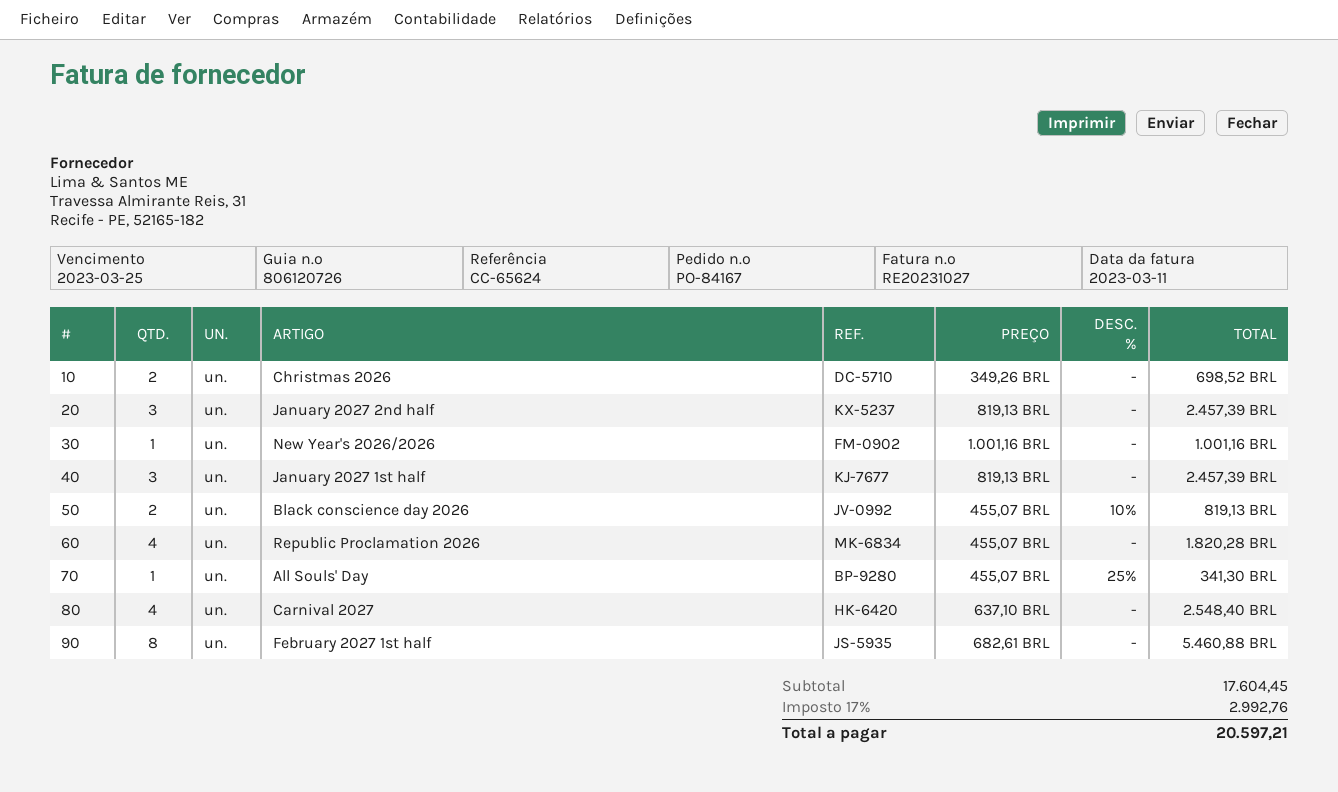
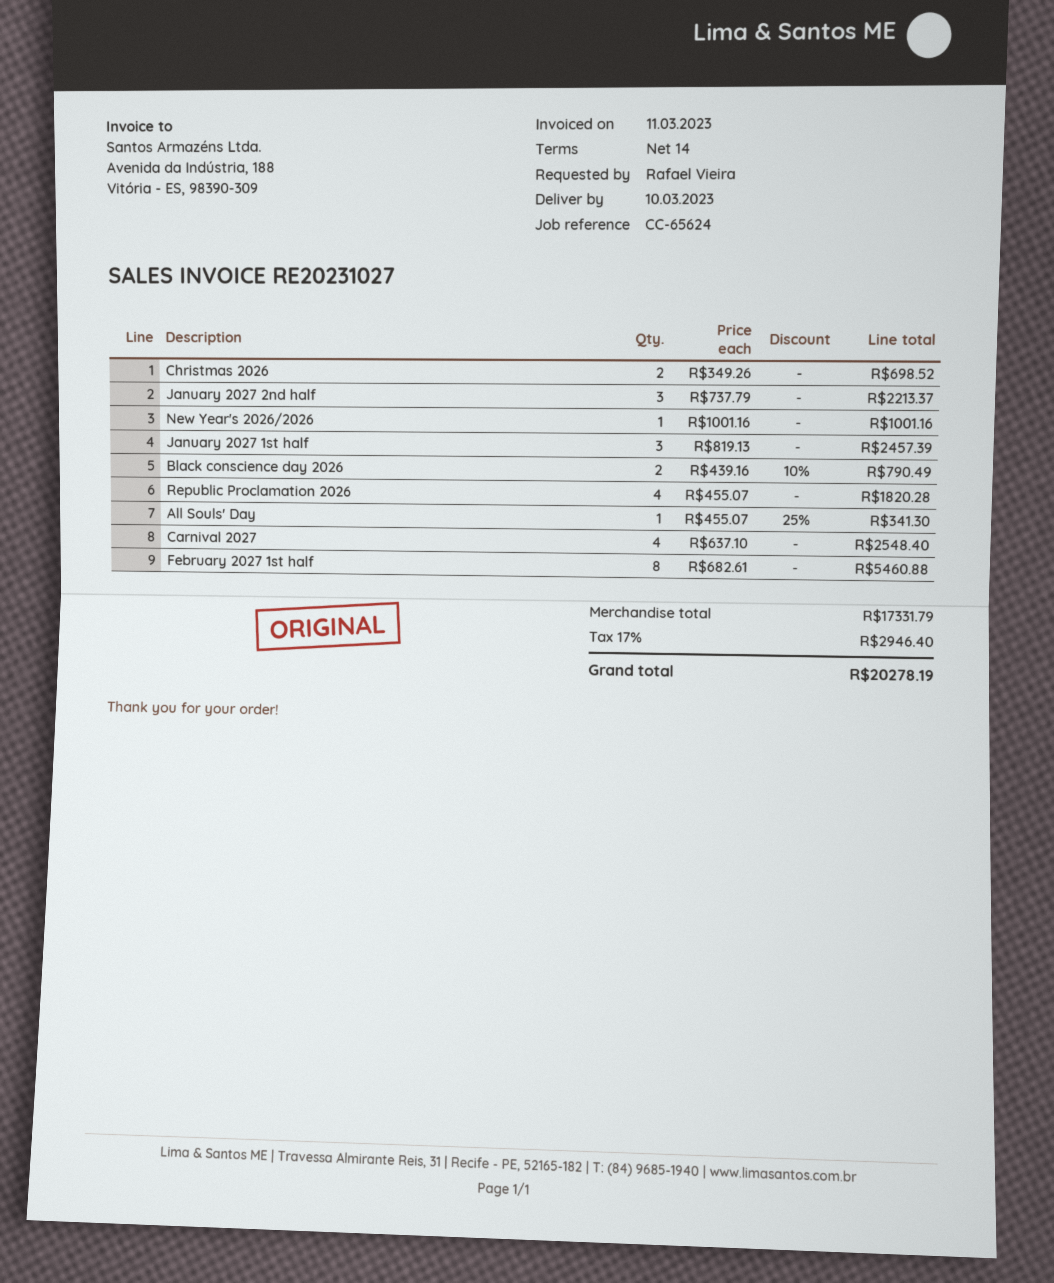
January 2027 2nd half: 3 x 819.13 = 2457.39 -> 3 x 737.79 = 2213.37
Black conscience day 2026: 2 x 455.07 - 10% = 819.13 -> 2 x 439.16 - 10% = 790.49
subtotal: 17604.45 -> 17331.79
tax: 17% = 2992.76 -> 17% = 2946.40
total: 20597.21 -> 20278.19

